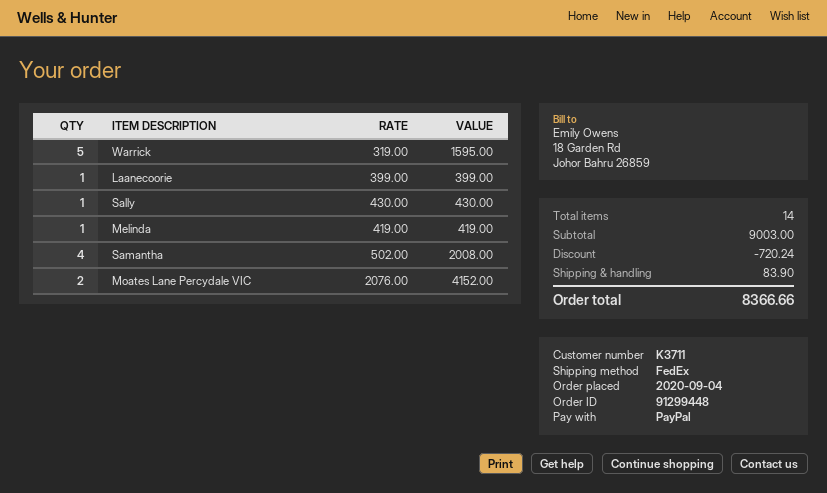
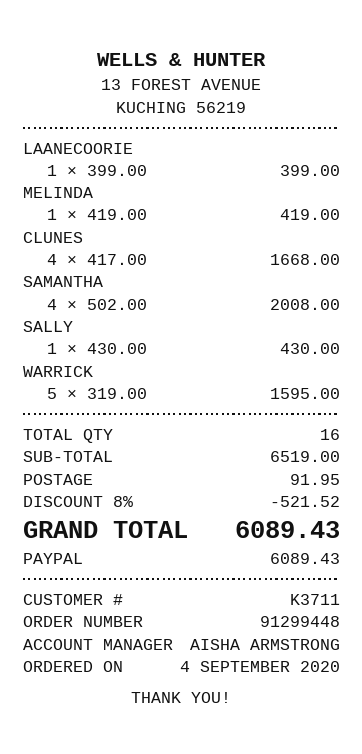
Moates Lane Percydale VIC: 2 x 2076.00 = 4152.00 -> none
CLUNES: none -> 4 x 417.00 = 1668.00
total quantity: 14 -> 16
subtotal: 9003.00 -> 6519.00
discount: 720.24 -> 521.52
shipping: 83.90 -> 91.95
total: 8366.66 -> 6089.43

